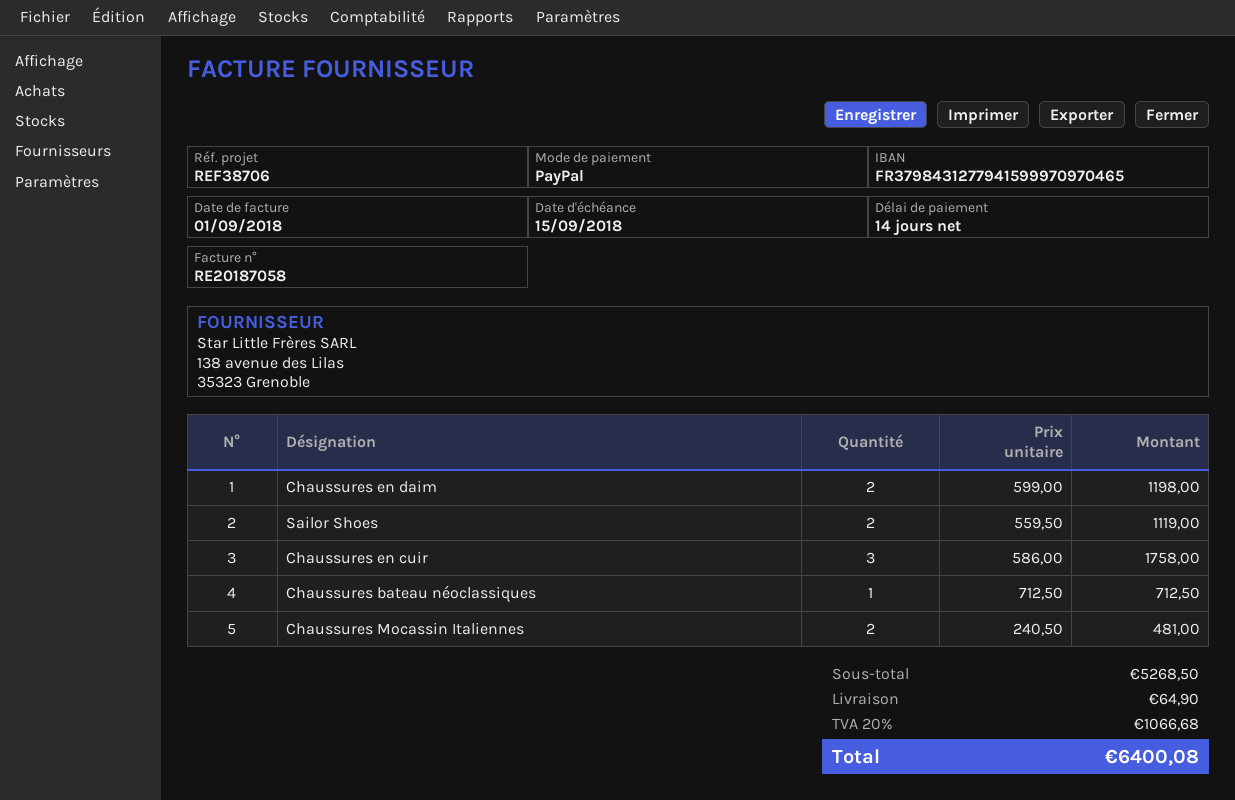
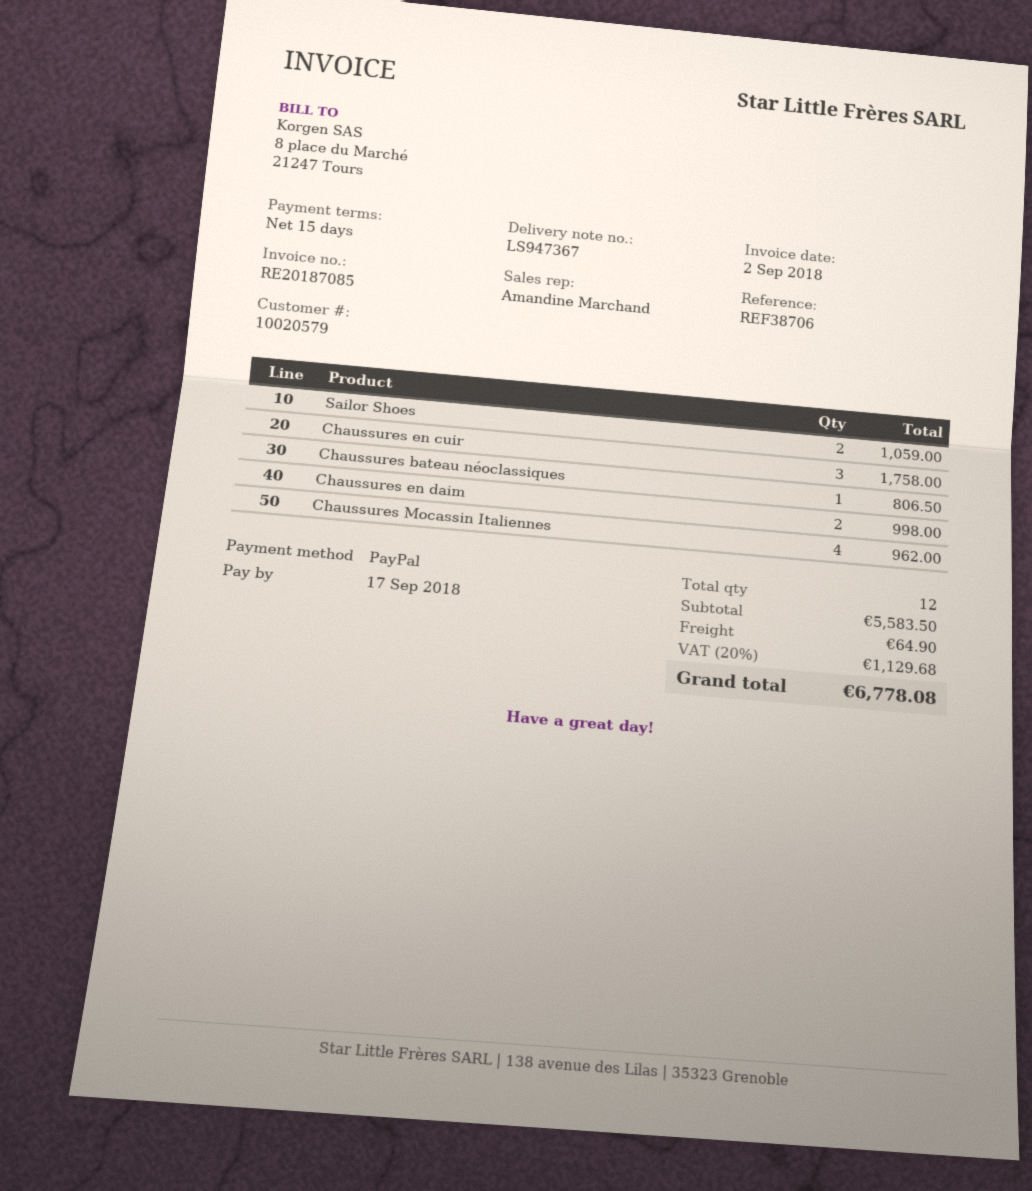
invoice number: RE20187058 -> RE20187085
invoice date: 2018-09-01 -> 2018-09-02
payment terms: 14 days -> 15 days
due date: 2018-09-15 -> 2018-09-17
Chaussures en daim: 2 for 1198.00 -> 2 for 998.00
Sailor Shoes: 2 for 1119.00 -> 2 for 1059.00
Chaussures bateau néoclassiques: 1 for 712.50 -> 1 for 806.50
Chaussures Mocassin Italiennes: 2 for 481.00 -> 4 for 962.00
subtotal: 5268.50 -> 5583.50
tax: 20% = 1066.68 -> 20% = 1129.68
total: 6400.08 -> 6778.08

